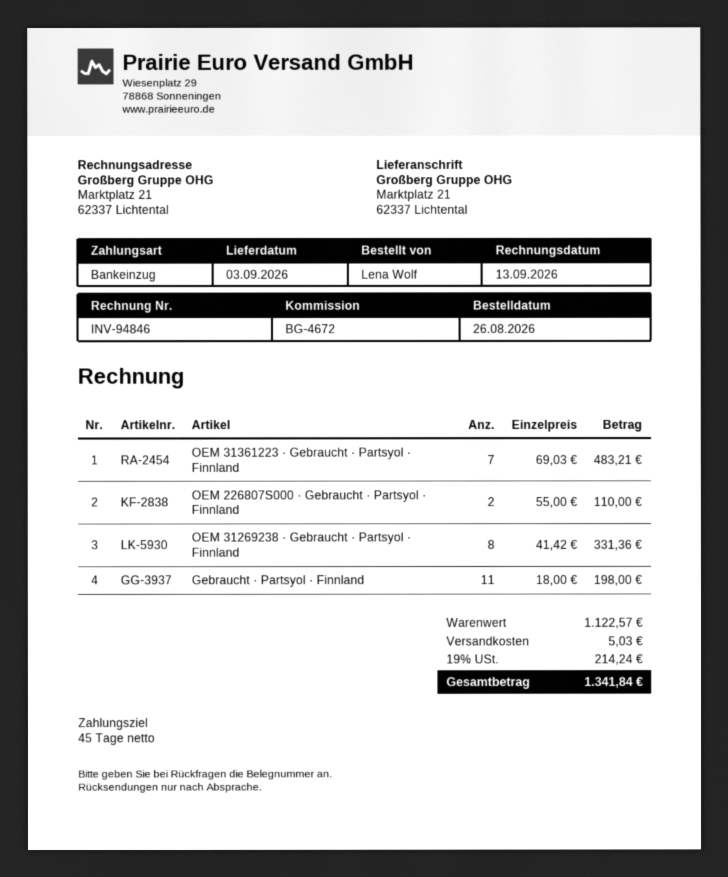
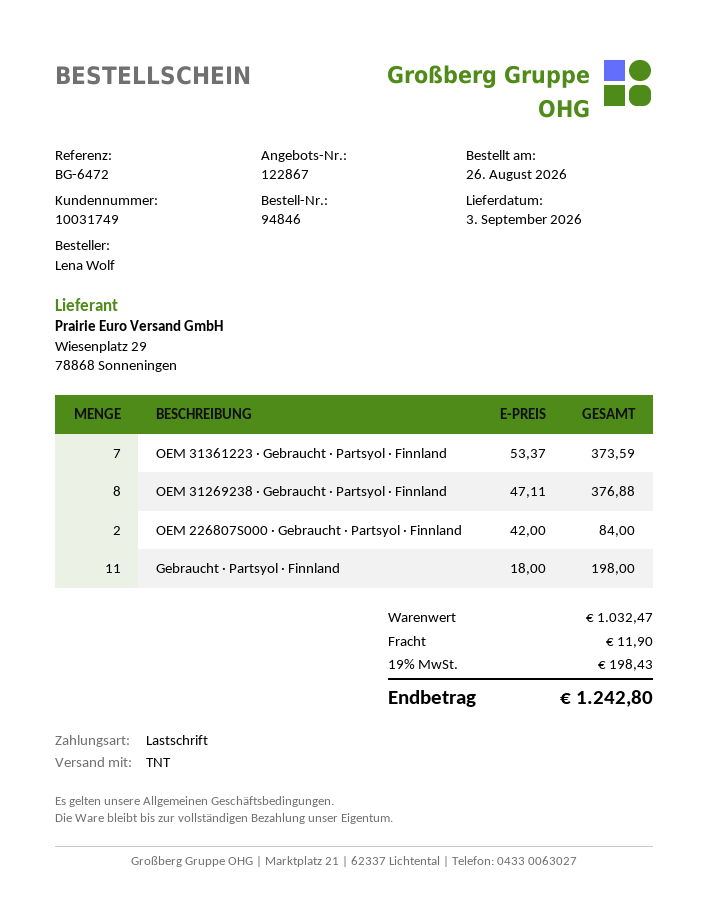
reference: BG-4672 -> BG-6472
OEM 31361223 · Gebraucht · Partsyol · Finnland: 7 x 69.03 = 483.21 -> 7 x 53.37 = 373.59
OEM 226807S000 · Gebraucht · Partsyol · Finnland: 2 x 55.00 = 110.00 -> 2 x 42.00 = 84.00
OEM 31269238 · Gebraucht · Partsyol · Finnland: 8 x 41.42 = 331.36 -> 8 x 47.11 = 376.88
subtotal: 1122.57 -> 1032.47
shipping: 5.03 -> 11.90
tax: 19% = 214.24 -> 19% = 198.43
total: 1341.84 -> 1242.80

